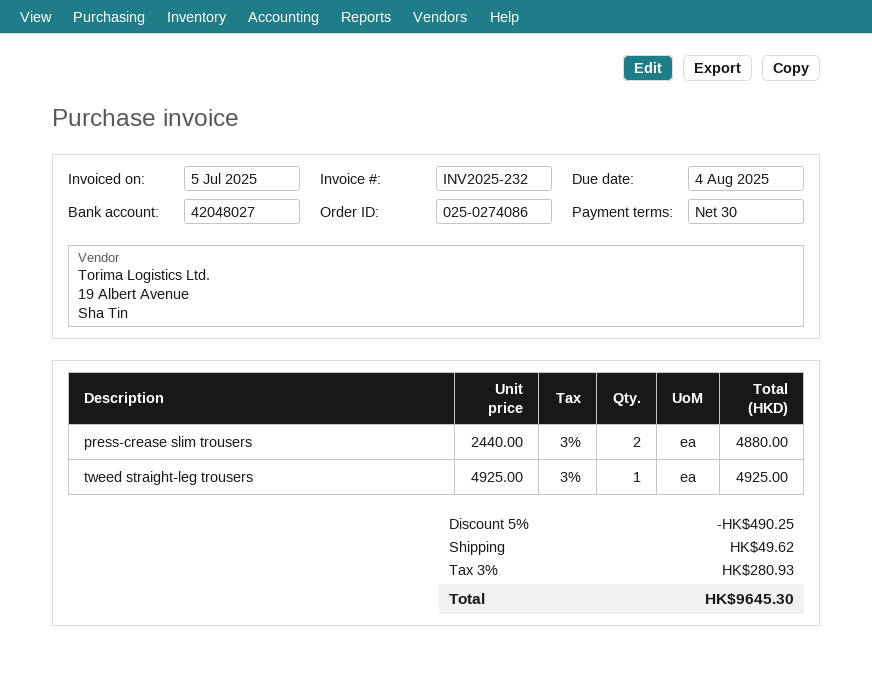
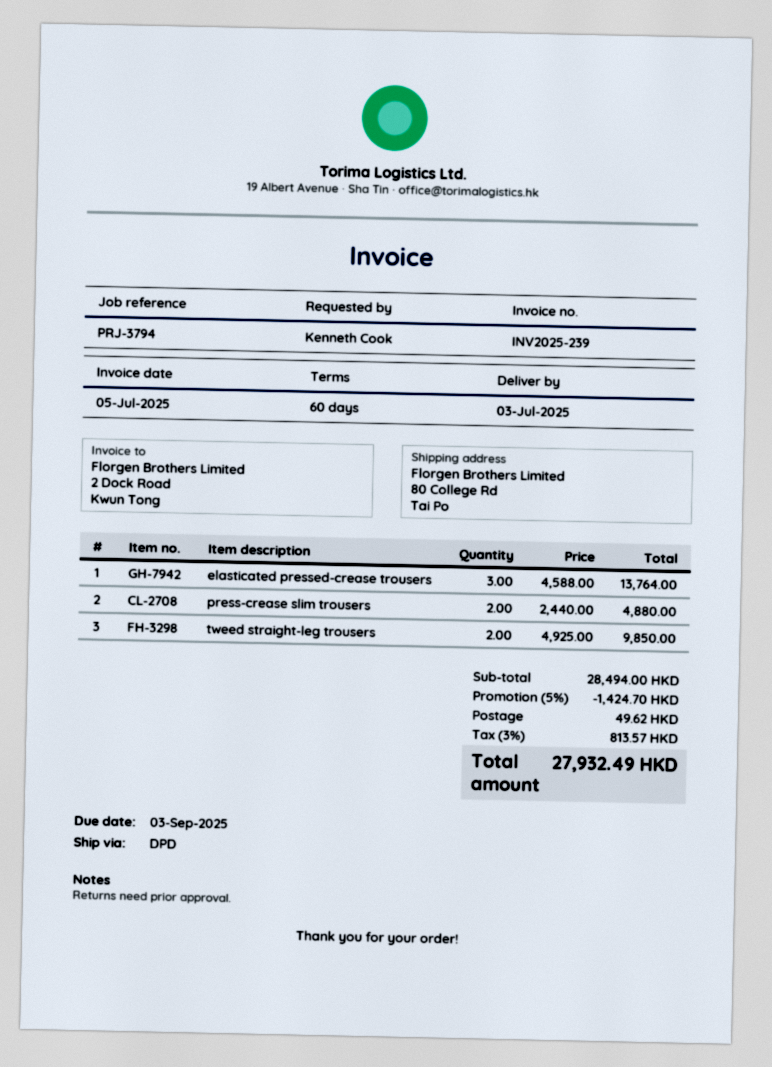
invoice number: INV2025-232 -> INV2025-239
payment terms: 30 days -> 60 days
due date: 2025-08-04 -> 2025-09-03
tweed straight-leg trousers: 1 x 4925.00 = 4925.00 -> 2 x 4925.00 = 9850.00
elasticated pressed-crease trousers: none -> 3 x 4588.00 = 13764.00
discount: 5% = 490.25 -> 5% = 1424.70
tax: 3% = 280.93 -> 3% = 813.57
total: 9645.30 -> 27932.49

